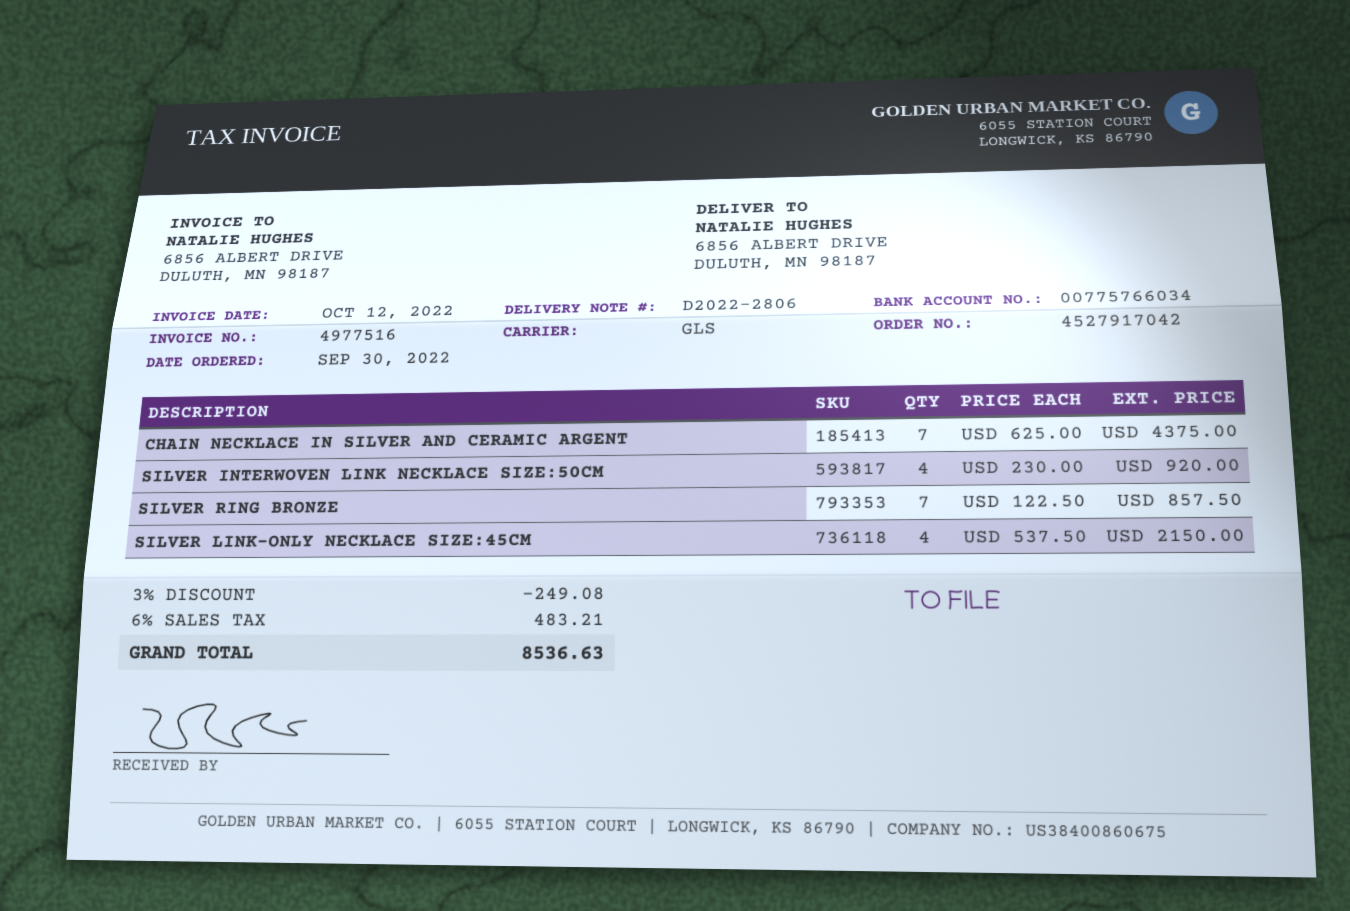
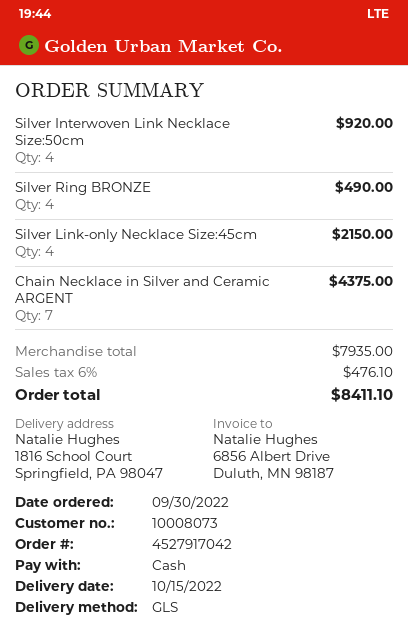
ship to: 6856 ALBERT DRIVE, DULUTH, MN 98187 -> 1816 School Court, Springfield, PA 98047
SILVER RING BRONZE: 7 for 857.50 -> 4 for 490.00
discount: 3% = 249.08 -> none
tax: 6% = 483.21 -> 6% = 476.10
total: 8536.63 -> 8411.10

